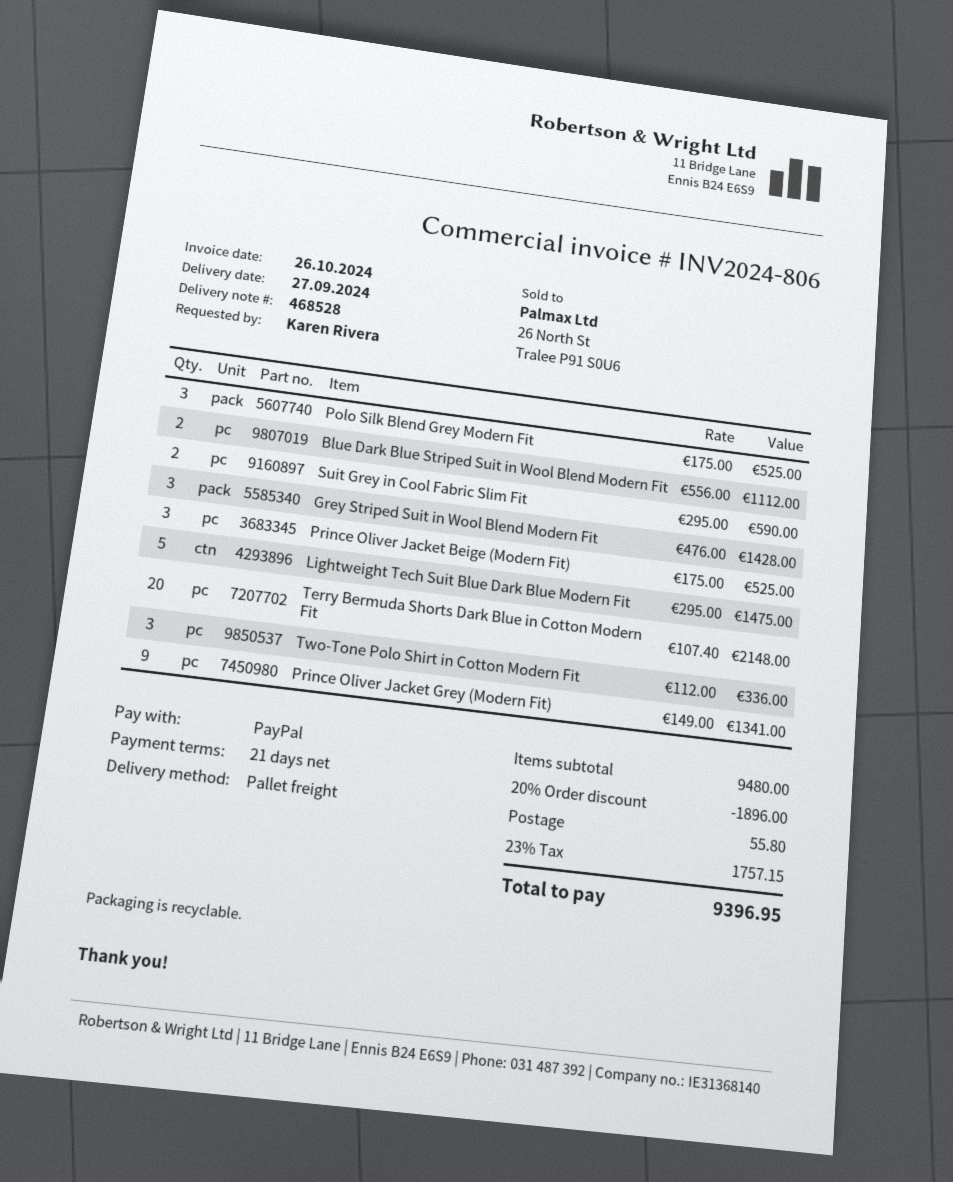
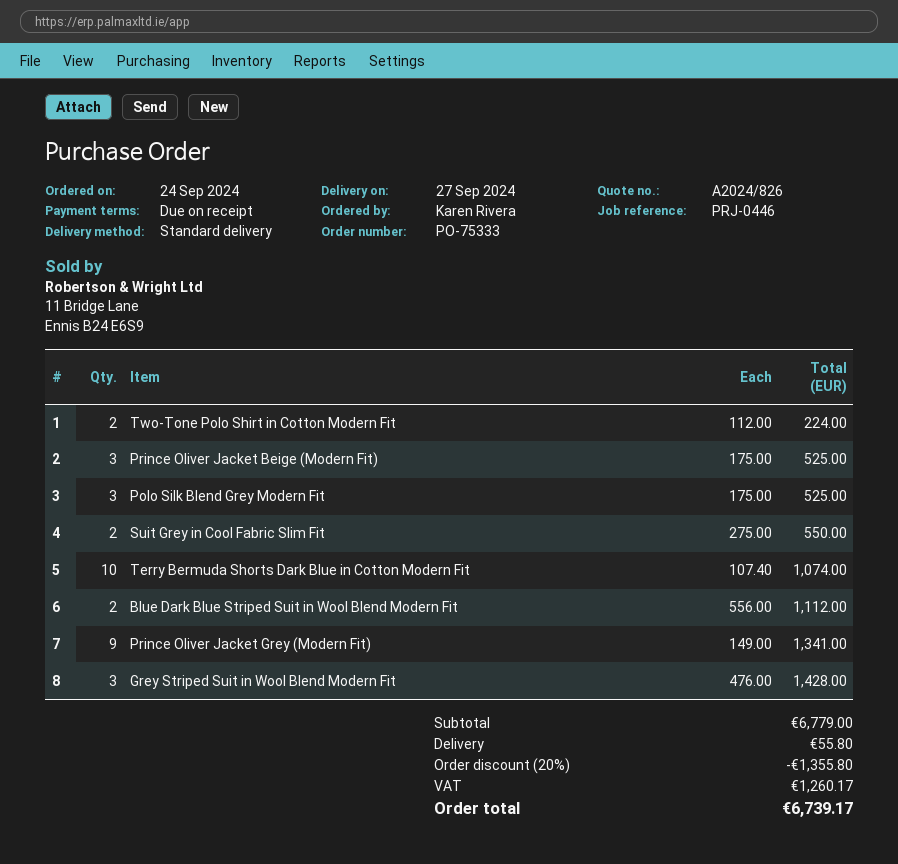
payment terms: 21 days -> on receipt
shipping method: pallet freight -> standard
Suit Grey in Cool Fabric Slim Fit: 2 x 295.00 = 590.00 -> 2 x 275.00 = 550.00
Lightweight Tech Suit Blue Dark Blue Modern Fit: 5 x 295.00 = 1475.00 -> none
Terry Bermuda Shorts Dark Blue in Cotton Modern Fit: 20 x 107.40 = 2148.00 -> 10 x 107.40 = 1074.00
Two-Tone Polo Shirt in Cotton Modern Fit: 3 x 112.00 = 336.00 -> 2 x 112.00 = 224.00
subtotal: 9480.00 -> 6779.00
discount: 20% = 1896.00 -> 20% = 1355.80
tax: 1757.15 -> 1260.17
total: 9396.95 -> 6739.17

